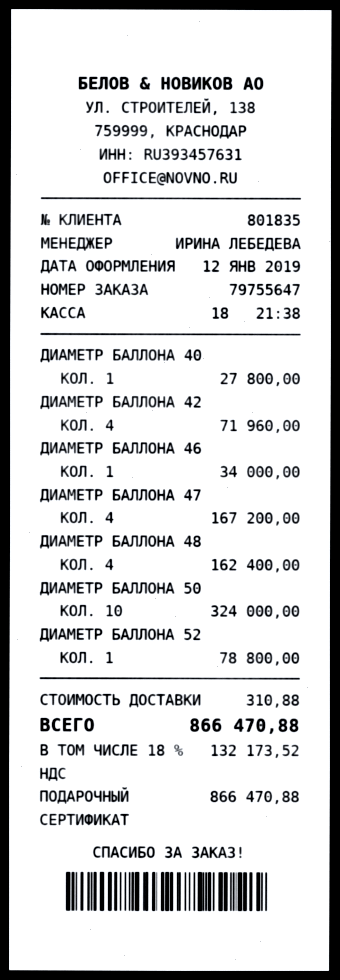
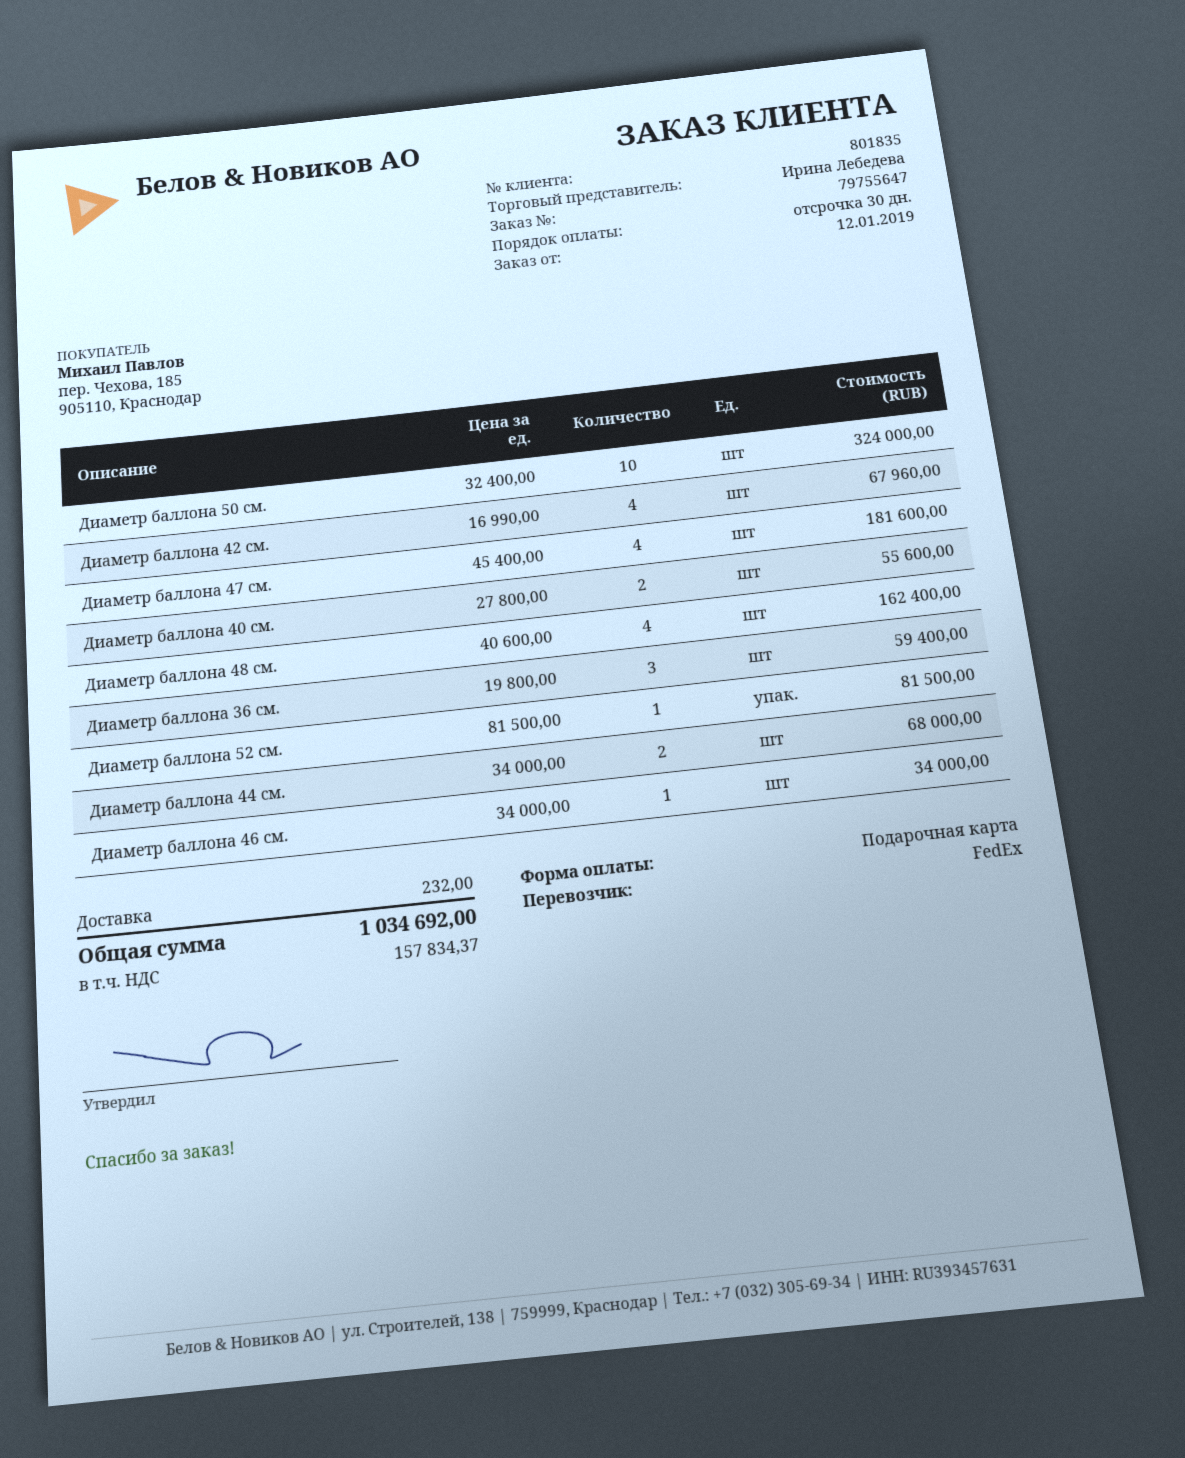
ДИАМЕТР БАЛЛОНА 40: 1 for 27800.00 -> 2 for 55600.00
ДИАМЕТР БАЛЛОНА 42: 4 for 71960.00 -> 4 for 67960.00
ДИАМЕТР БАЛЛОНА 47: 4 for 167200.00 -> 4 for 181600.00
ДИАМЕТР БАЛЛОНА 52: 1 for 78800.00 -> 1 for 81500.00
Диаметр баллона 36 см.: none -> 3 for 59400.00
Диаметр баллона 44 см.: none -> 2 for 68000.00
shipping: 310.88 -> 232.00
tax: 132173.52 -> 157834.37
total: 866470.88 -> 1034692.00

